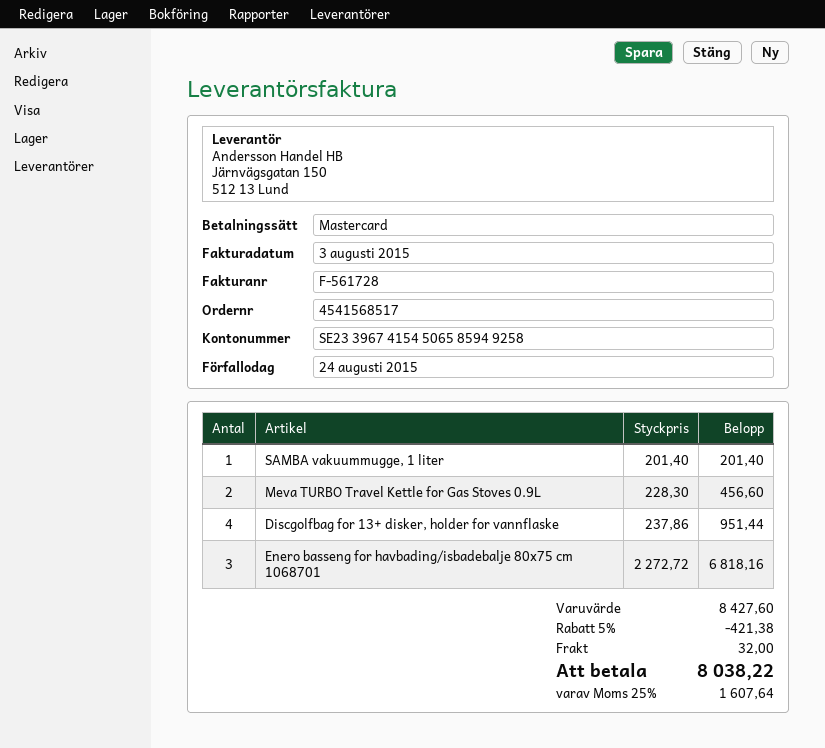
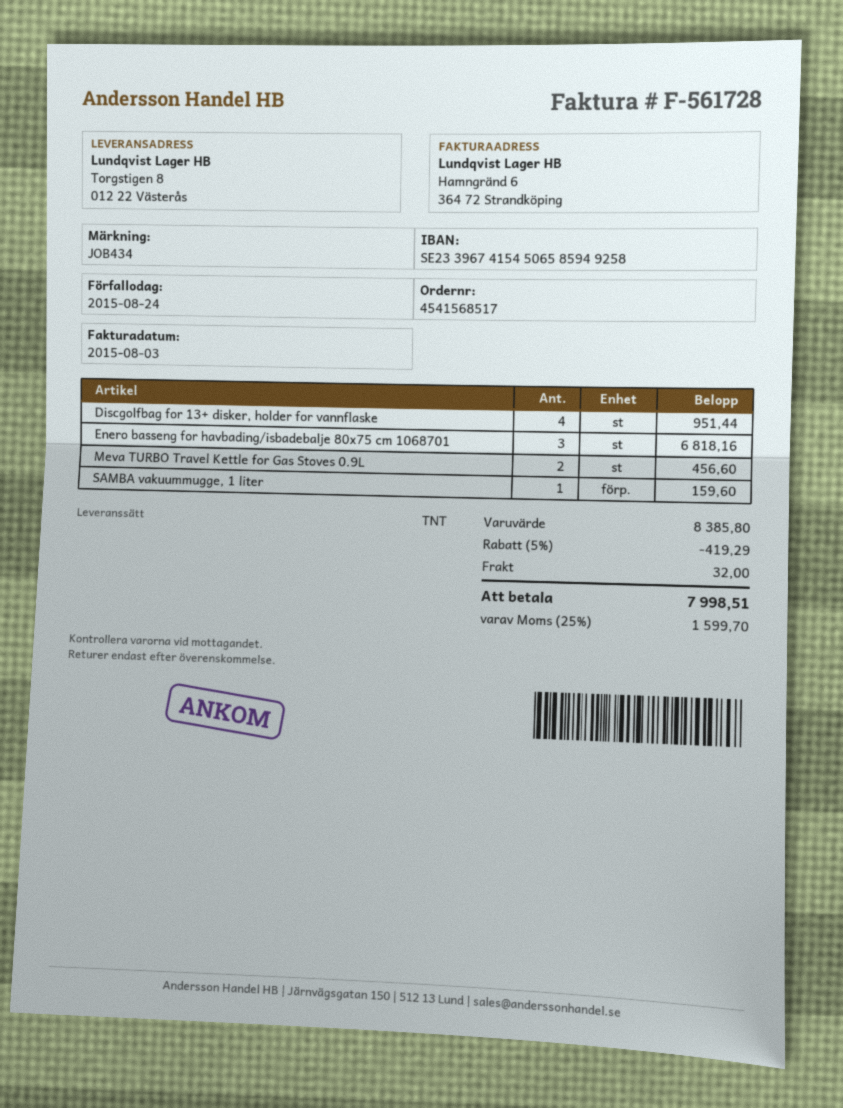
SAMBA vakuummugge, 1 liter: 1 for 201.40 -> 1 for 159.60
subtotal: 8427.60 -> 8385.80
discount: 5% = 421.38 -> 5% = 419.29
tax: 25% = 1607.64 -> 25% = 1599.70
total: 8038.22 -> 7998.51

